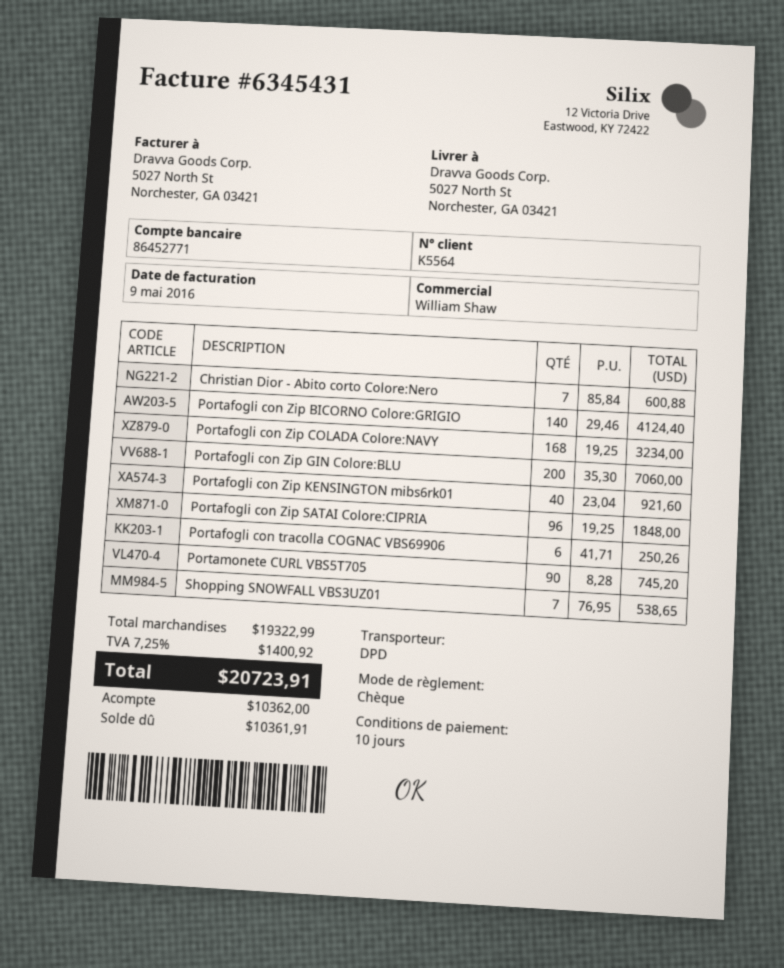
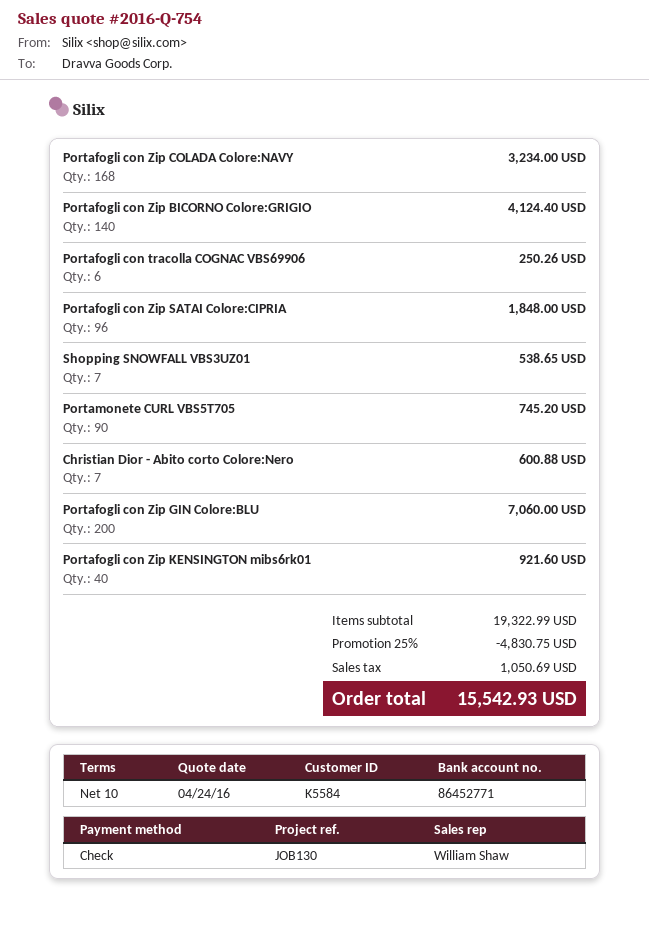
customer number: K5564 -> K5584
discount: none -> 25% = 4830.75
tax: 1400.92 -> 1050.69
total: 20723.91 -> 15542.93

